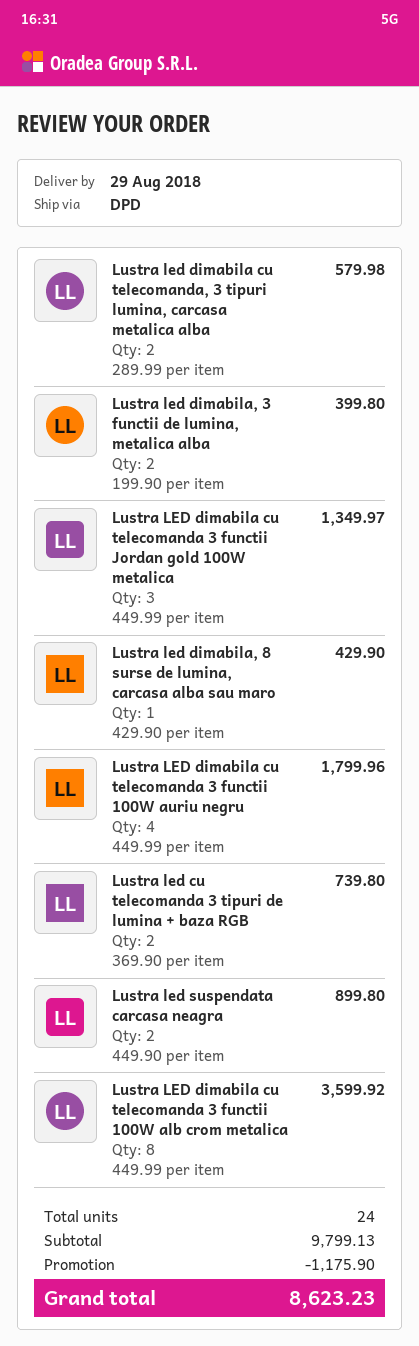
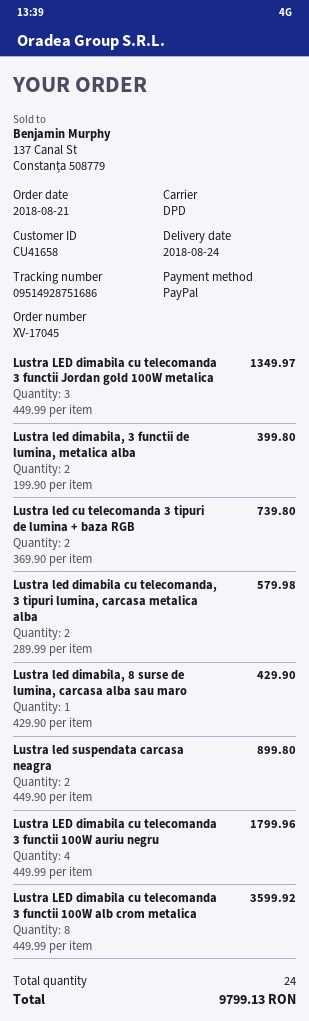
delivery date: 2018-08-29 -> 2018-08-24
discount: 1175.90 -> none
total: 8623.23 -> 9799.13

